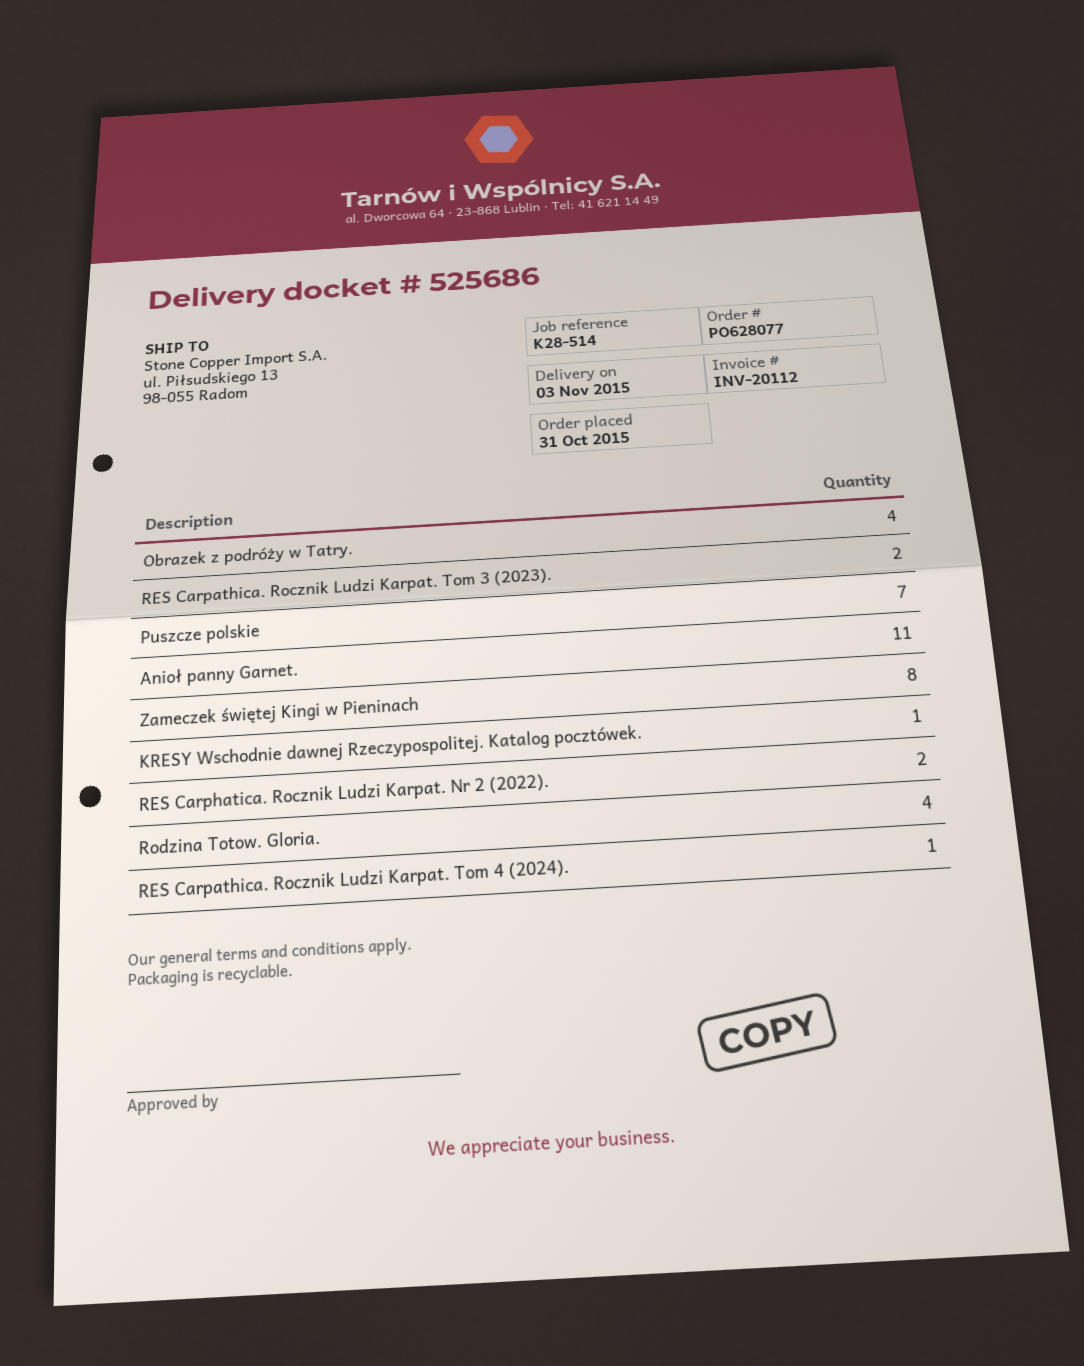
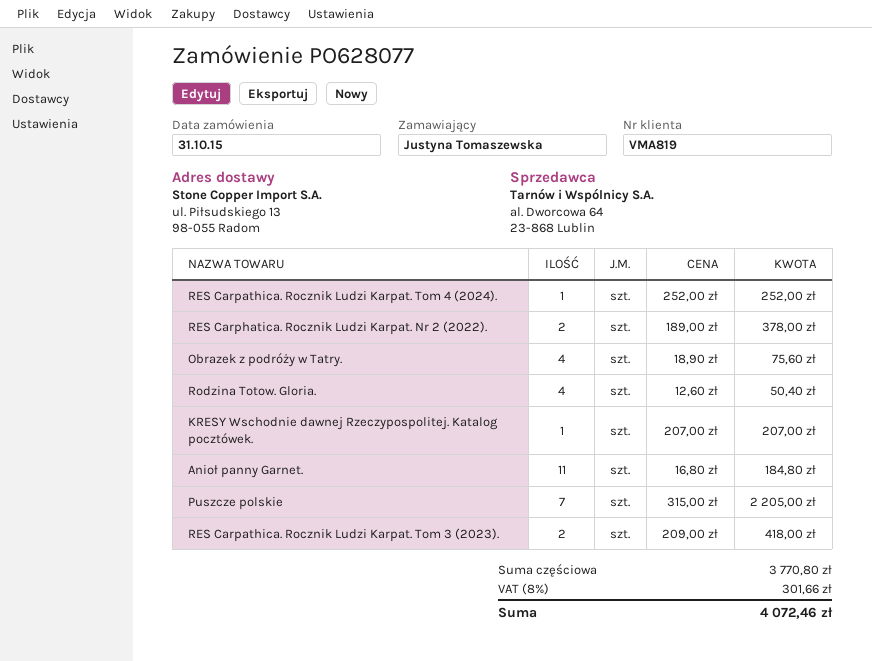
Zameczek świętej Kingi w Pieninach: 8 -> none

